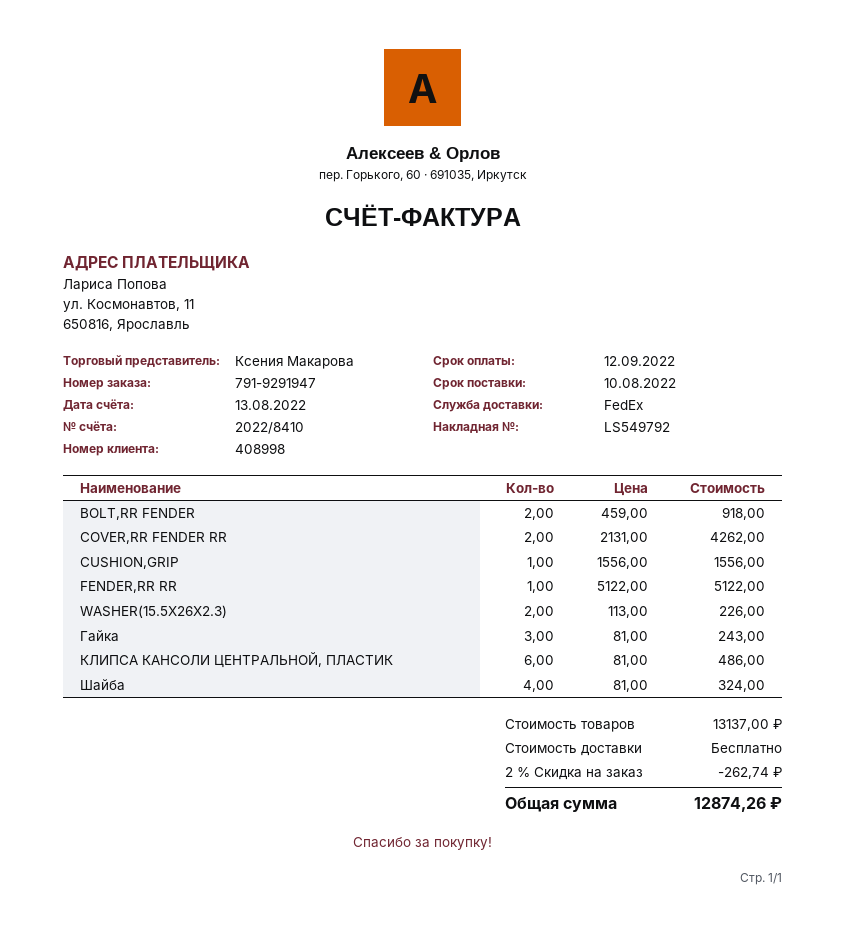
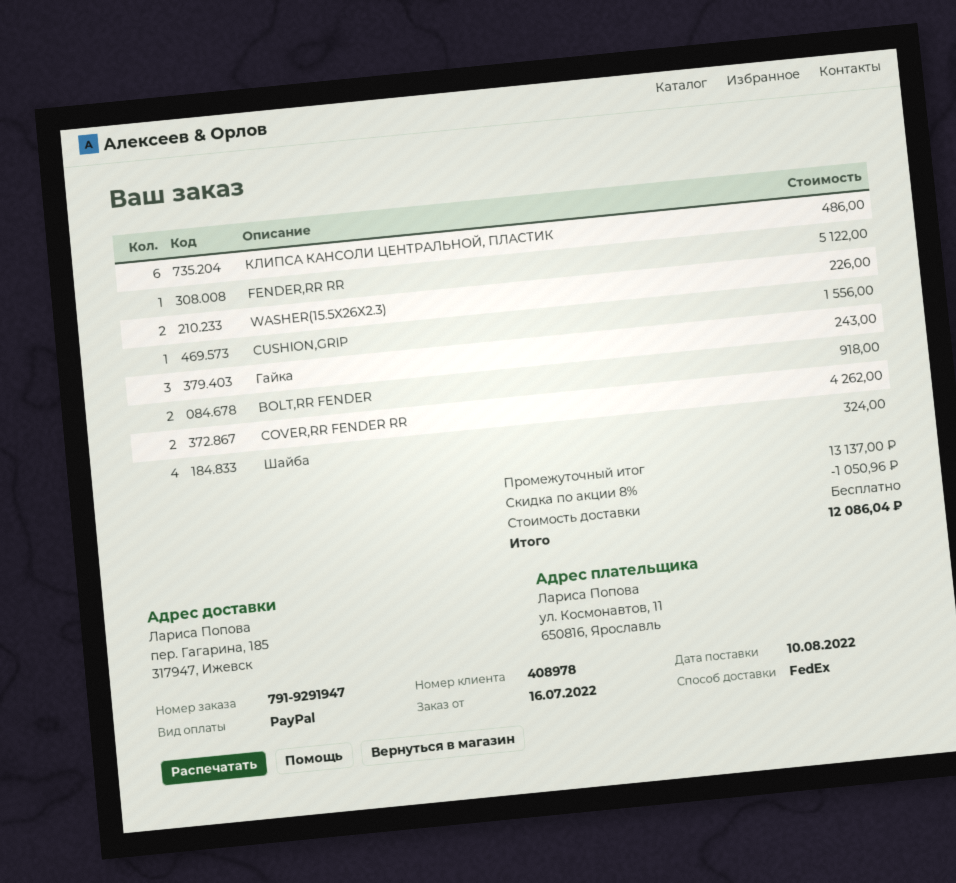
customer number: 408998 -> 408978
discount: 2% = 262.74 -> 8% = 1050.96
total: 12874.26 -> 12086.04

